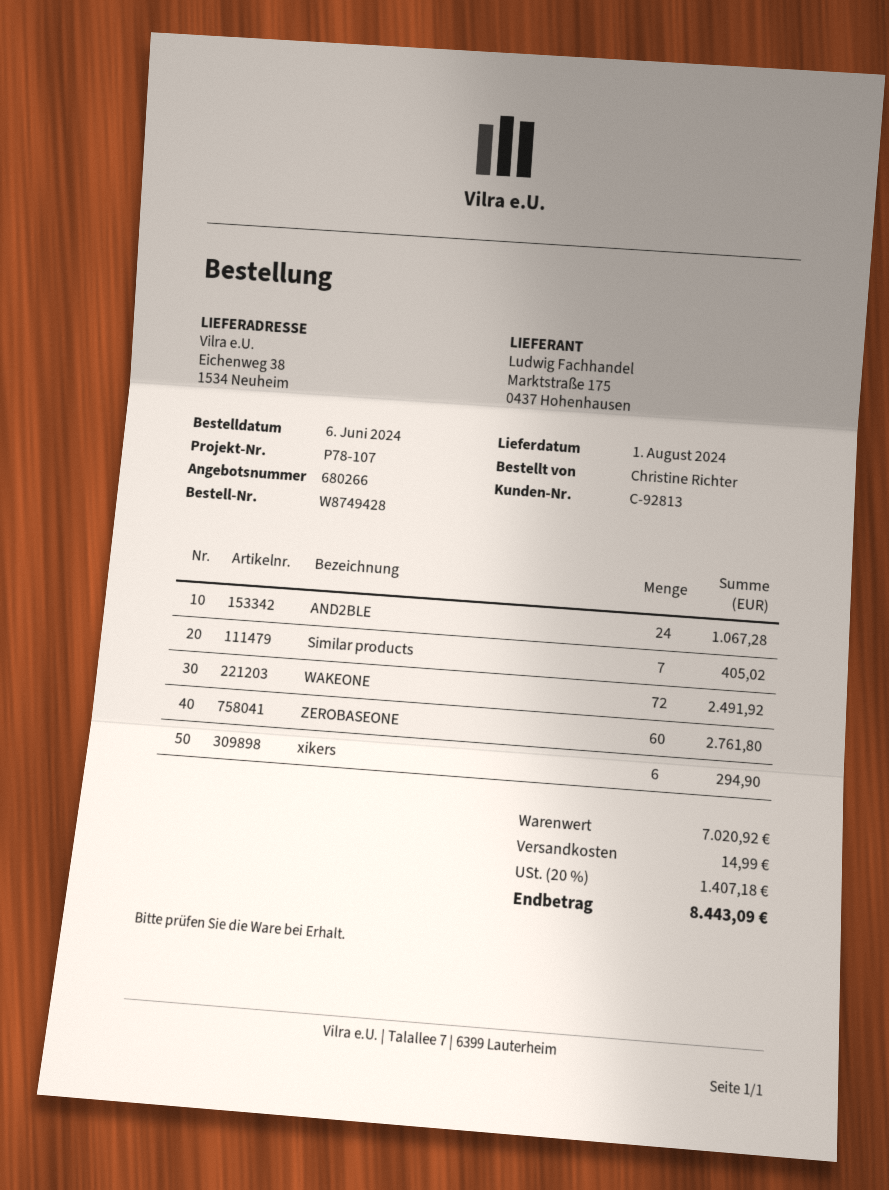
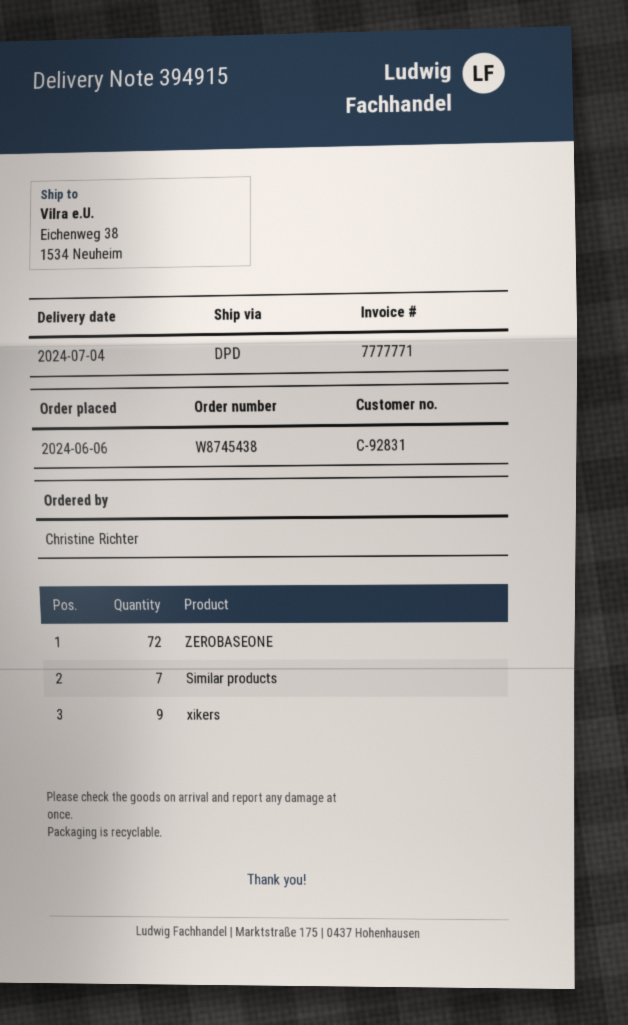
order number: W8749428 -> W8745438
delivery date: 2024-08-01 -> 2024-07-04
customer number: C-92813 -> C-92831
AND2BLE: 24 -> none
WAKEONE: 72 -> none
ZEROBASEONE: 60 -> 72
xikers: 6 -> 9

